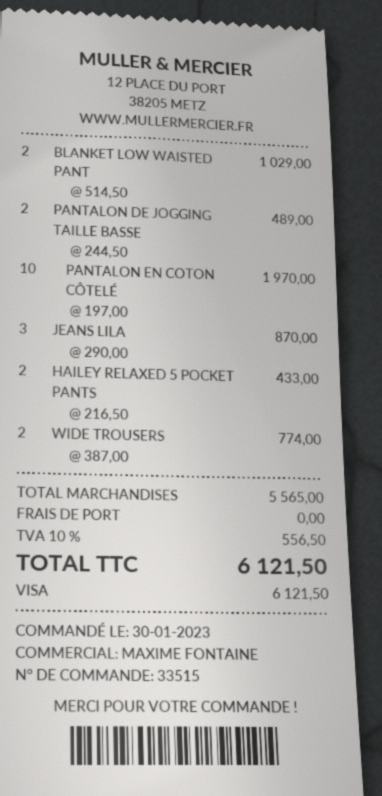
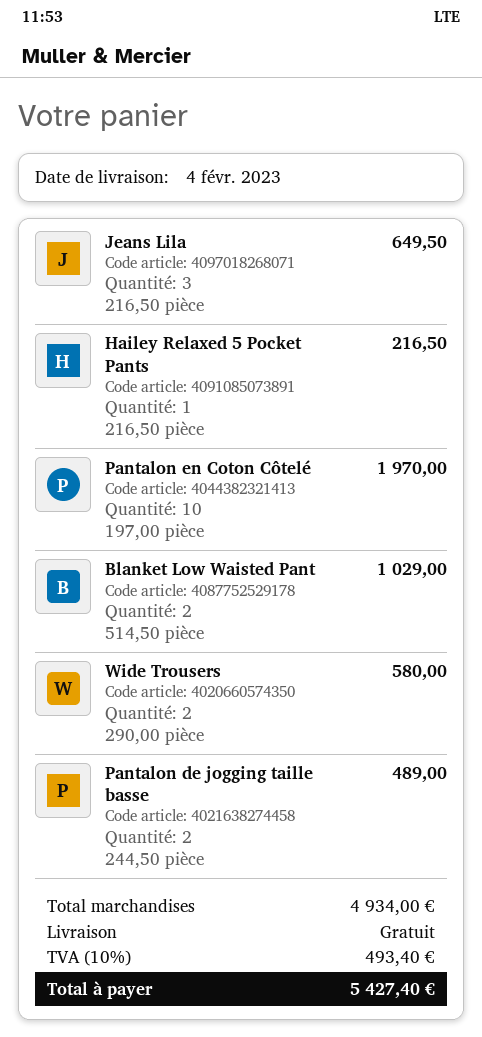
JEANS LILA: 3 x 290.00 = 870.00 -> 3 x 216.50 = 649.50
HAILEY RELAXED 5 POCKET PANTS: 2 x 216.50 = 433.00 -> 1 x 216.50 = 216.50
WIDE TROUSERS: 2 x 387.00 = 774.00 -> 2 x 290.00 = 580.00
subtotal: 5565.00 -> 4934.00
tax: 10% = 556.50 -> 10% = 493.40
total: 6121.50 -> 5427.40

